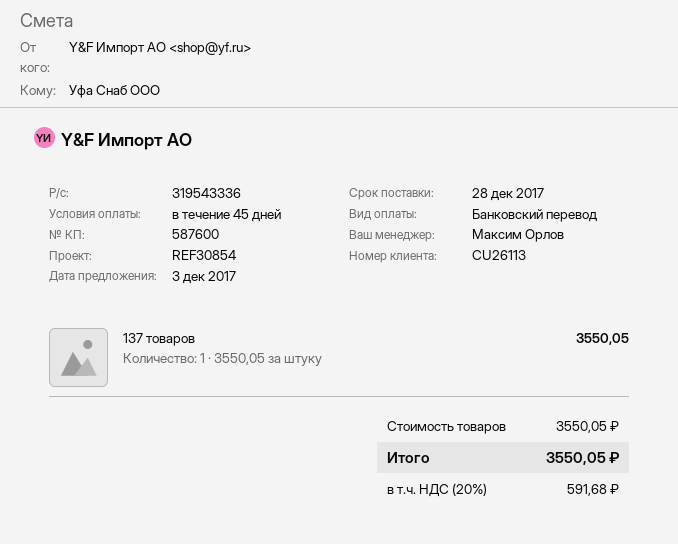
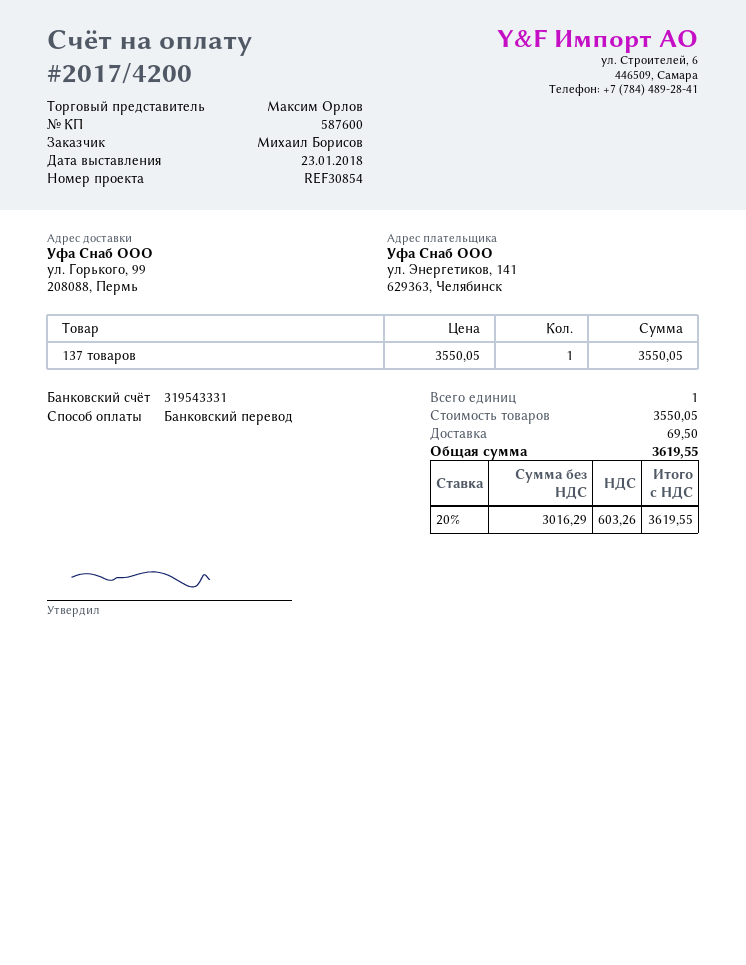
bank account: 319543336 -> 319543331
shipping: none -> 69.50
tax: 20% = 591.68 -> 20% = 603.26
total: 3550.05 -> 3619.55

